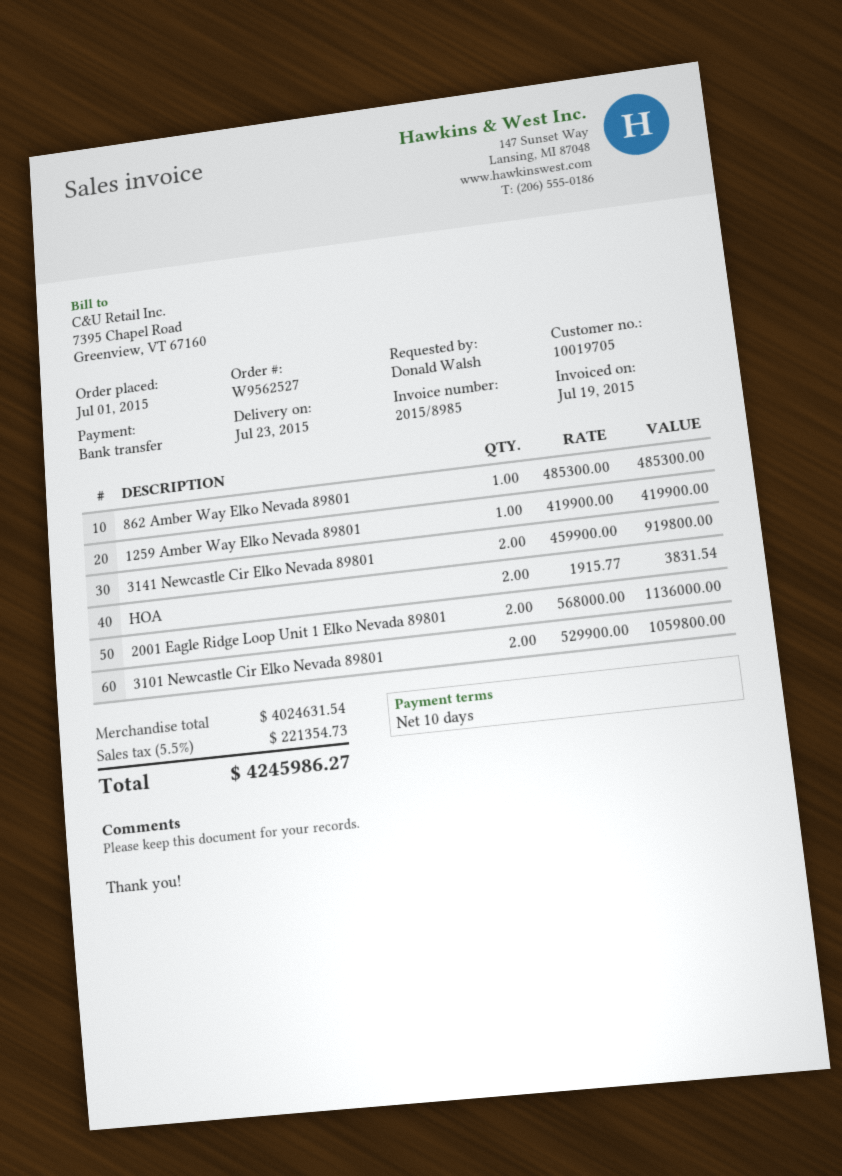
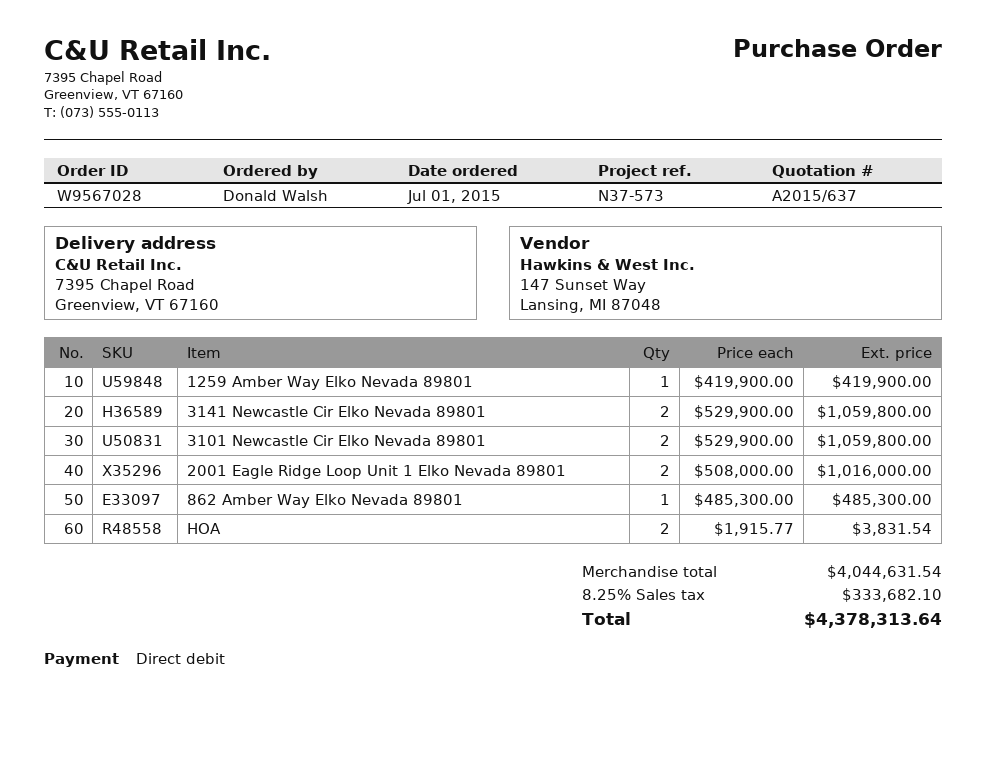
order number: W9562527 -> W9567028
payment method: bank transfer -> direct debit
3141 Newcastle Cir Elko Nevada 89801: 2 x 459900.00 = 919800.00 -> 2 x 529900.00 = 1059800.00
2001 Eagle Ridge Loop Unit 1 Elko Nevada 89801: 2 x 568000.00 = 1136000.00 -> 2 x 508000.00 = 1016000.00
subtotal: 4024631.54 -> 4044631.54
tax: 5.5% = 221354.73 -> 8.25% = 333682.10
total: 4245986.27 -> 4378313.64

